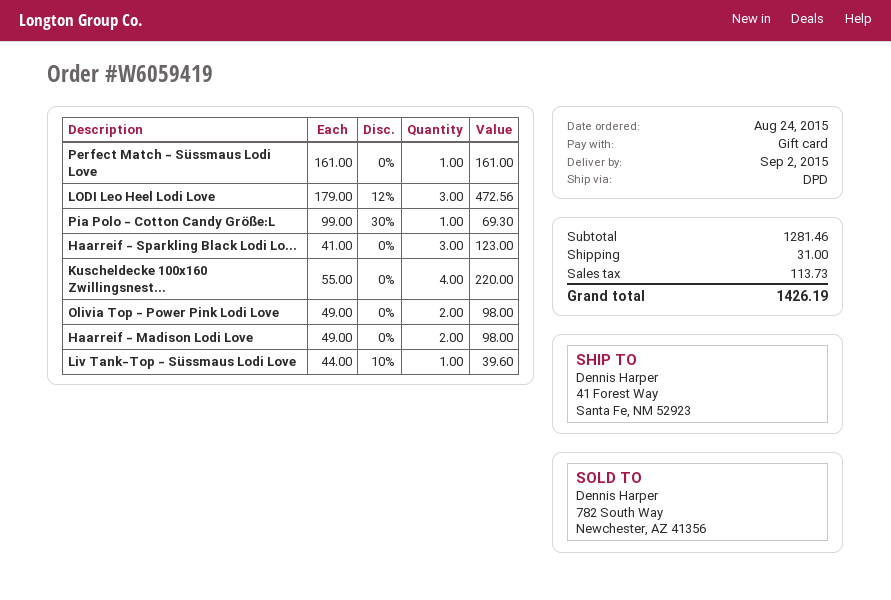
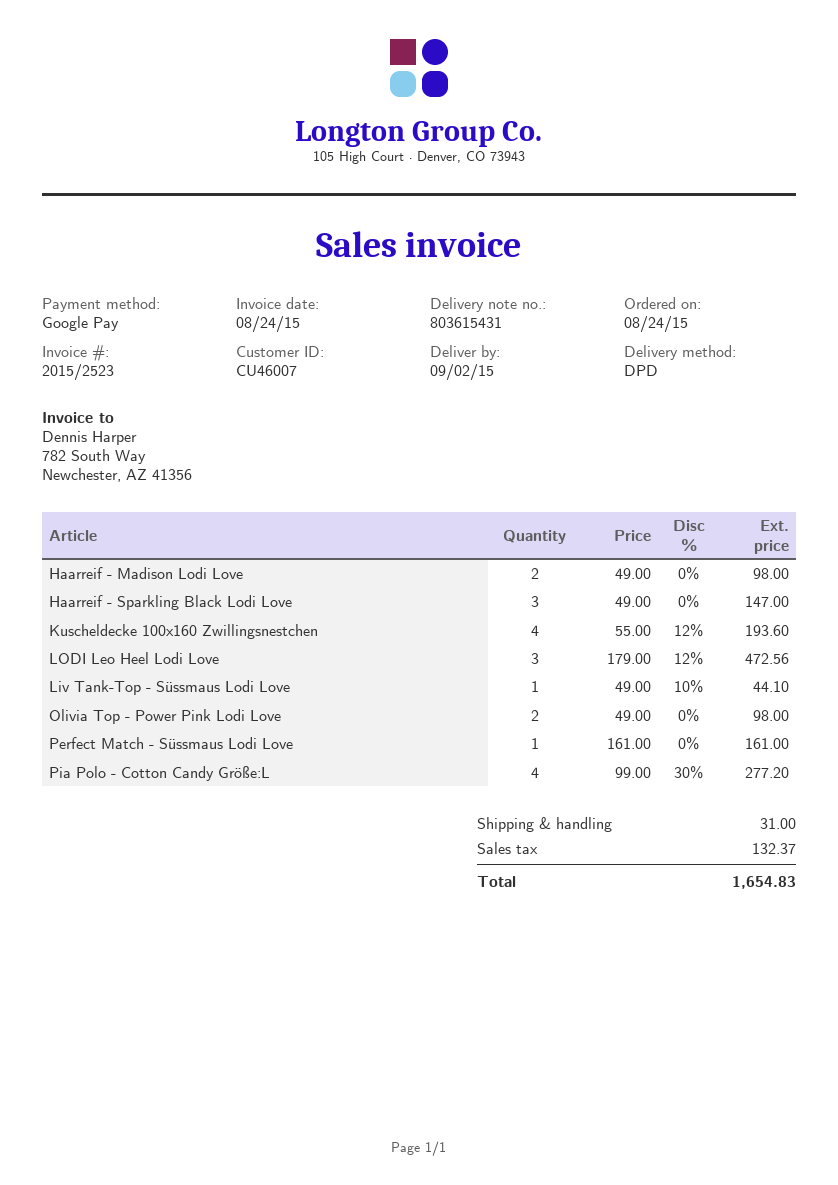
payment method: gift card -> Google Pay
Pia Polo - Cotton Candy Größe:L: 1 x 99.00 - 30% = 69.30 -> 4 x 99.00 - 30% = 277.20
Haarreif - Sparkling Black Lodi Lo...: 3 x 41.00 = 123.00 -> 3 x 49.00 = 147.00
Kuscheldecke 100x160 Zwillingsnest...: 4 x 55.00 = 220.00 -> 4 x 55.00 - 12% = 193.60
Liv Tank-Top - Süssmaus Lodi Love: 1 x 44.00 - 10% = 39.60 -> 1 x 49.00 - 10% = 44.10
tax: 113.73 -> 132.37
total: 1426.19 -> 1654.83

